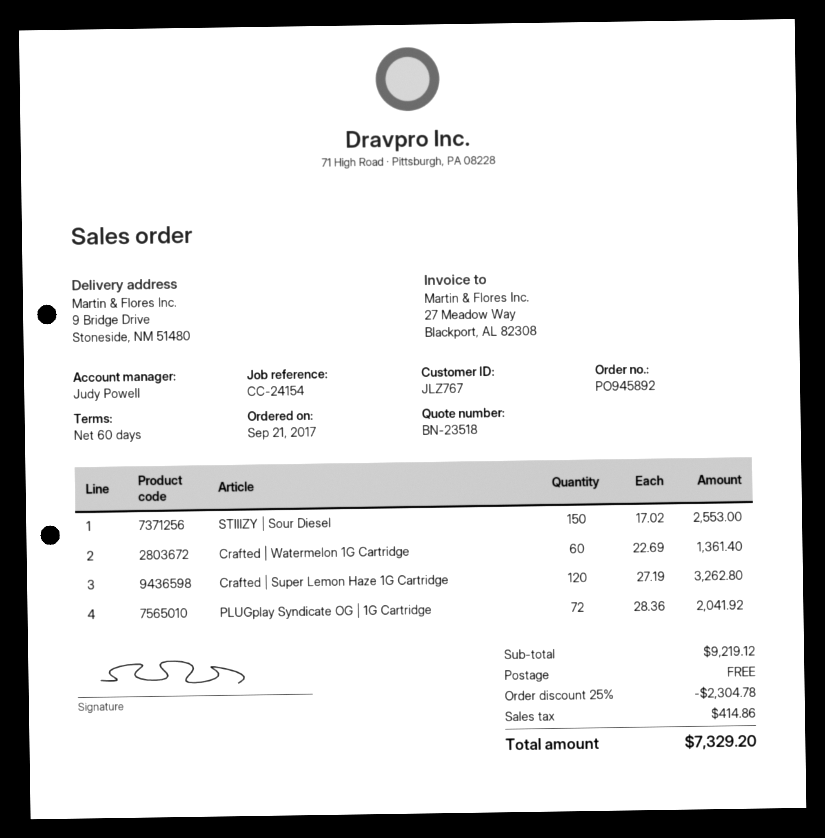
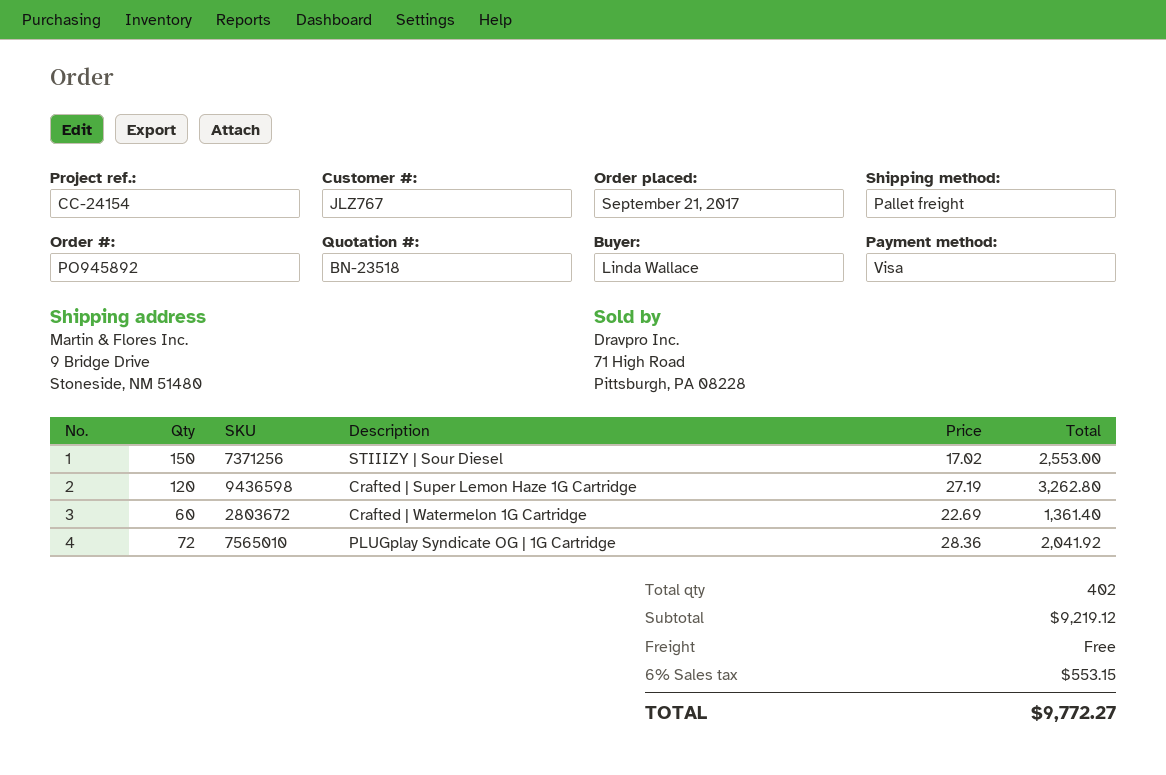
discount: 25% = 2304.78 -> none
tax: 414.86 -> 553.15
total: 7329.20 -> 9772.27

